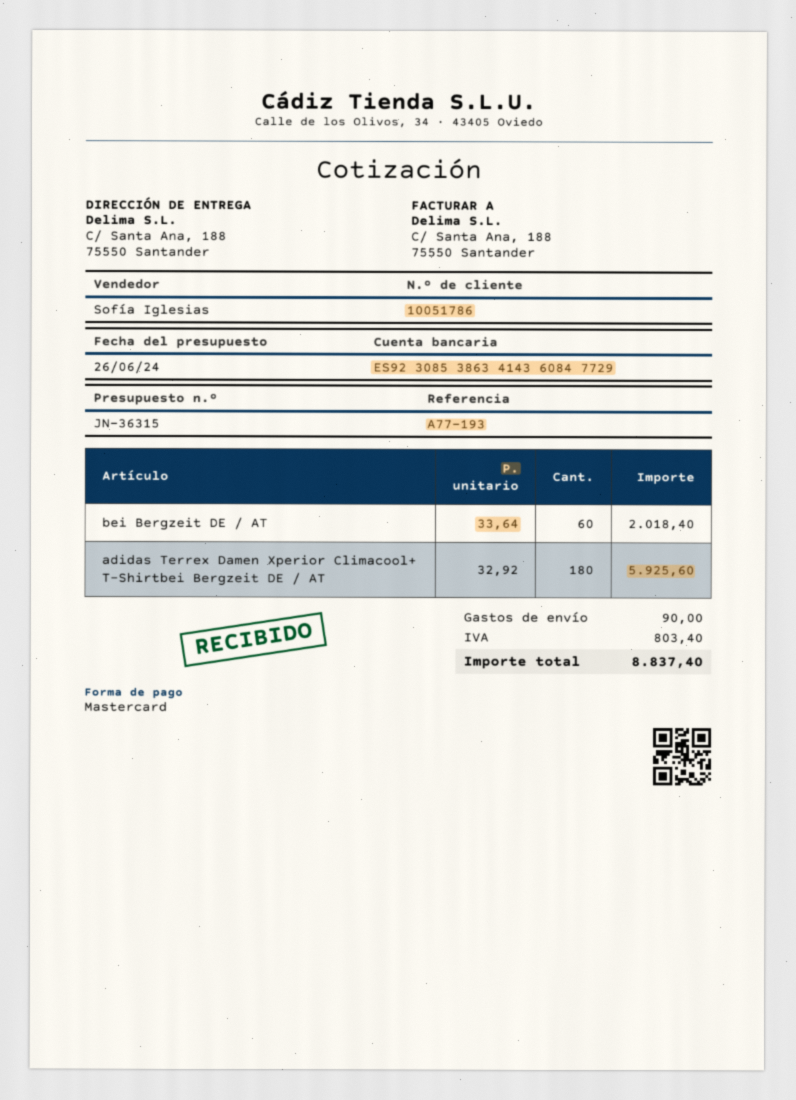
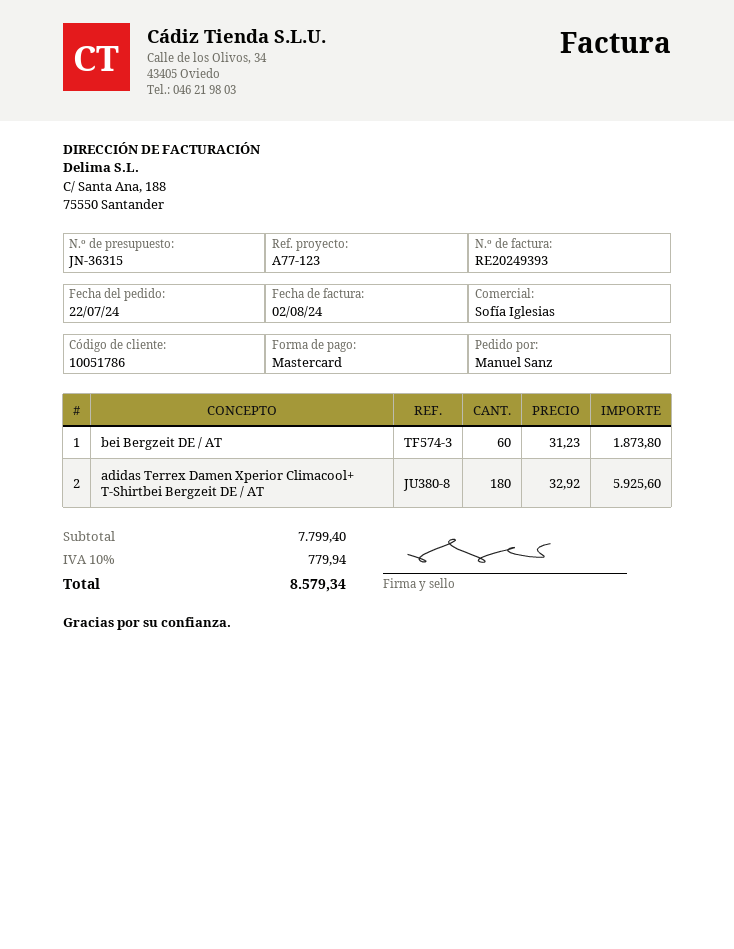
reference: A77-193 -> A77-123
bei Bergzeit DE / AT: 60 x 33.64 = 2018.40 -> 60 x 31.23 = 1873.80
shipping: 90.00 -> none
tax: 803.40 -> 779.94
total: 8837.40 -> 8579.34

